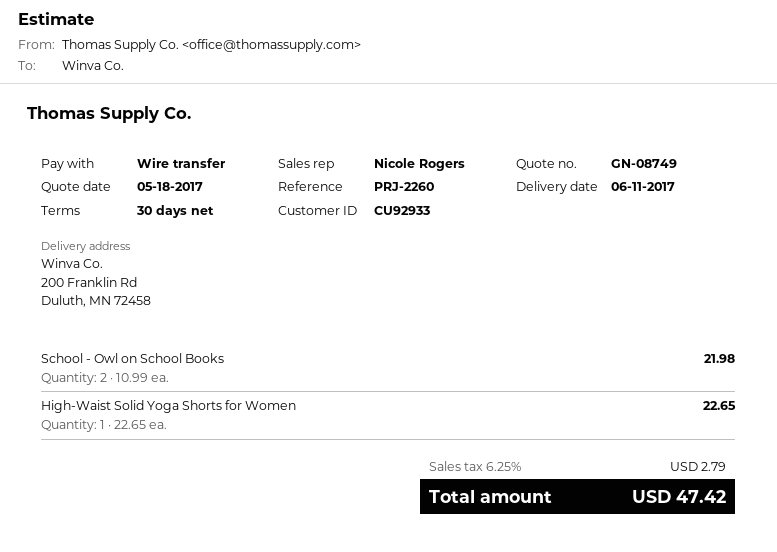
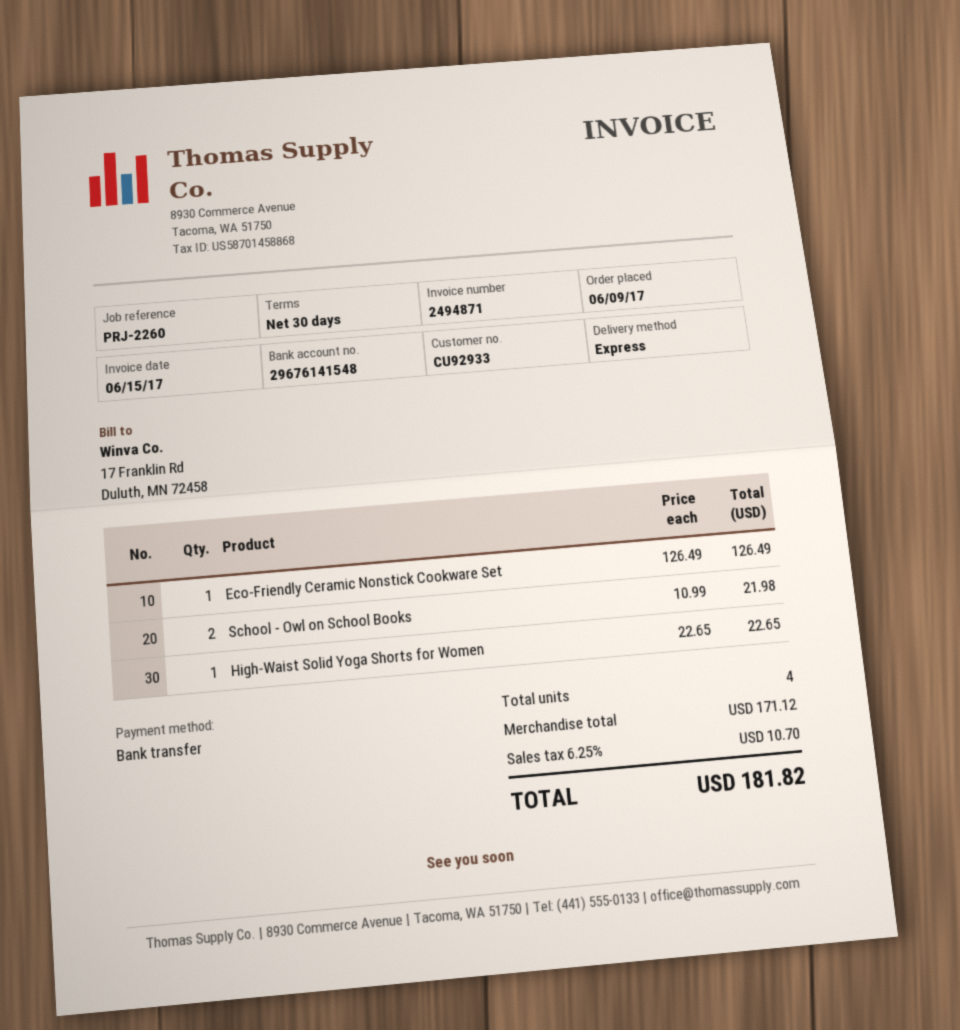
Eco-Friendly Ceramic Nonstick Cookware Set: none -> 1 x 126.49 = 126.49
tax: 6.25% = 2.79 -> 6.25% = 10.70
total: 47.42 -> 181.82

